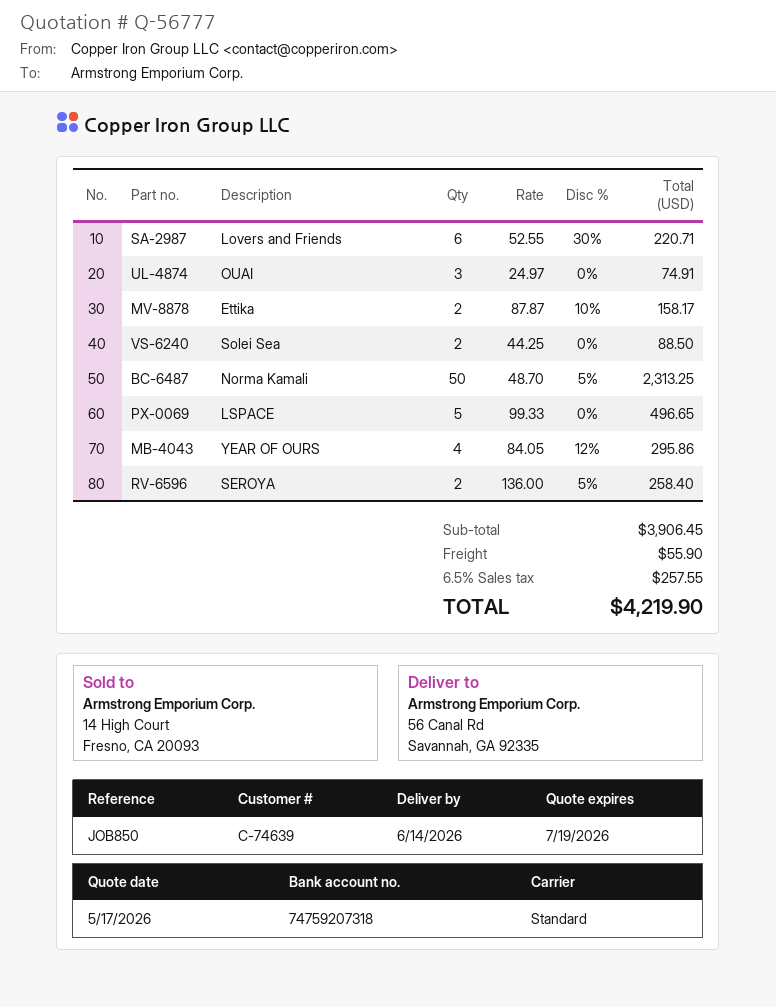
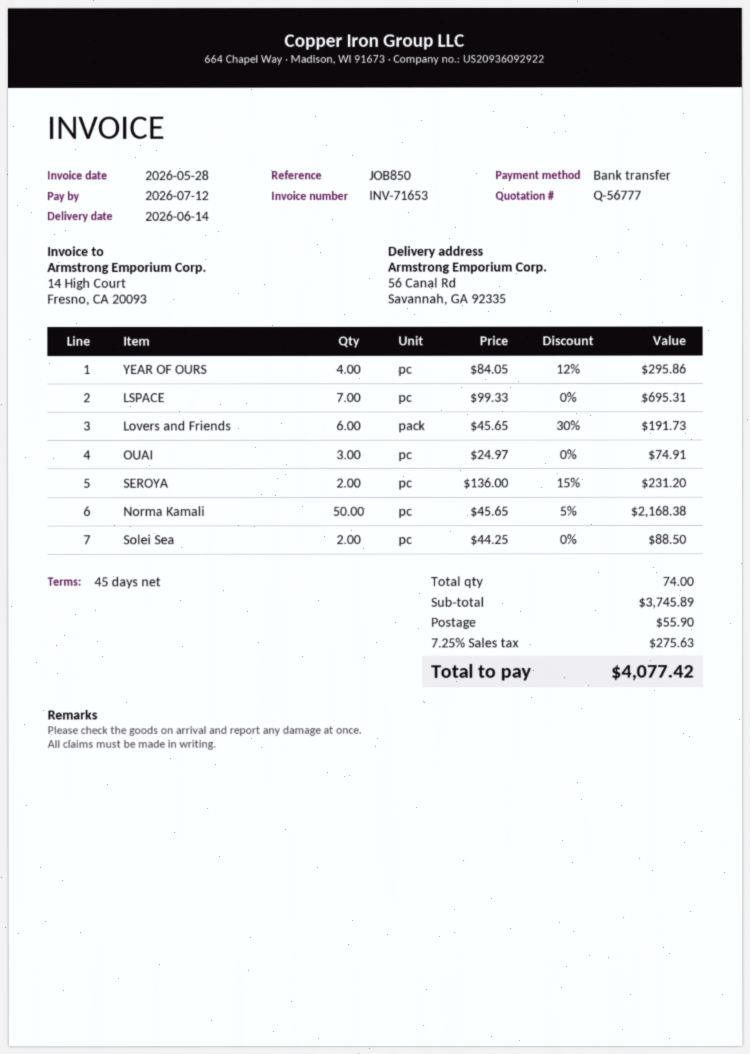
Lovers and Friends: 6 x 52.55 - 30% = 220.71 -> 6 x 45.65 - 30% = 191.73
Ettika: 2 x 87.87 - 10% = 158.17 -> none
Norma Kamali: 50 x 48.70 - 5% = 2313.25 -> 50 x 45.65 - 5% = 2168.38
LSPACE: 5 x 99.33 = 496.65 -> 7 x 99.33 = 695.31
SEROYA: 2 x 136.00 - 5% = 258.40 -> 2 x 136.00 - 15% = 231.20
subtotal: 3906.45 -> 3745.89
tax: 6.5% = 257.55 -> 7.25% = 275.63
total: 4219.90 -> 4077.42

